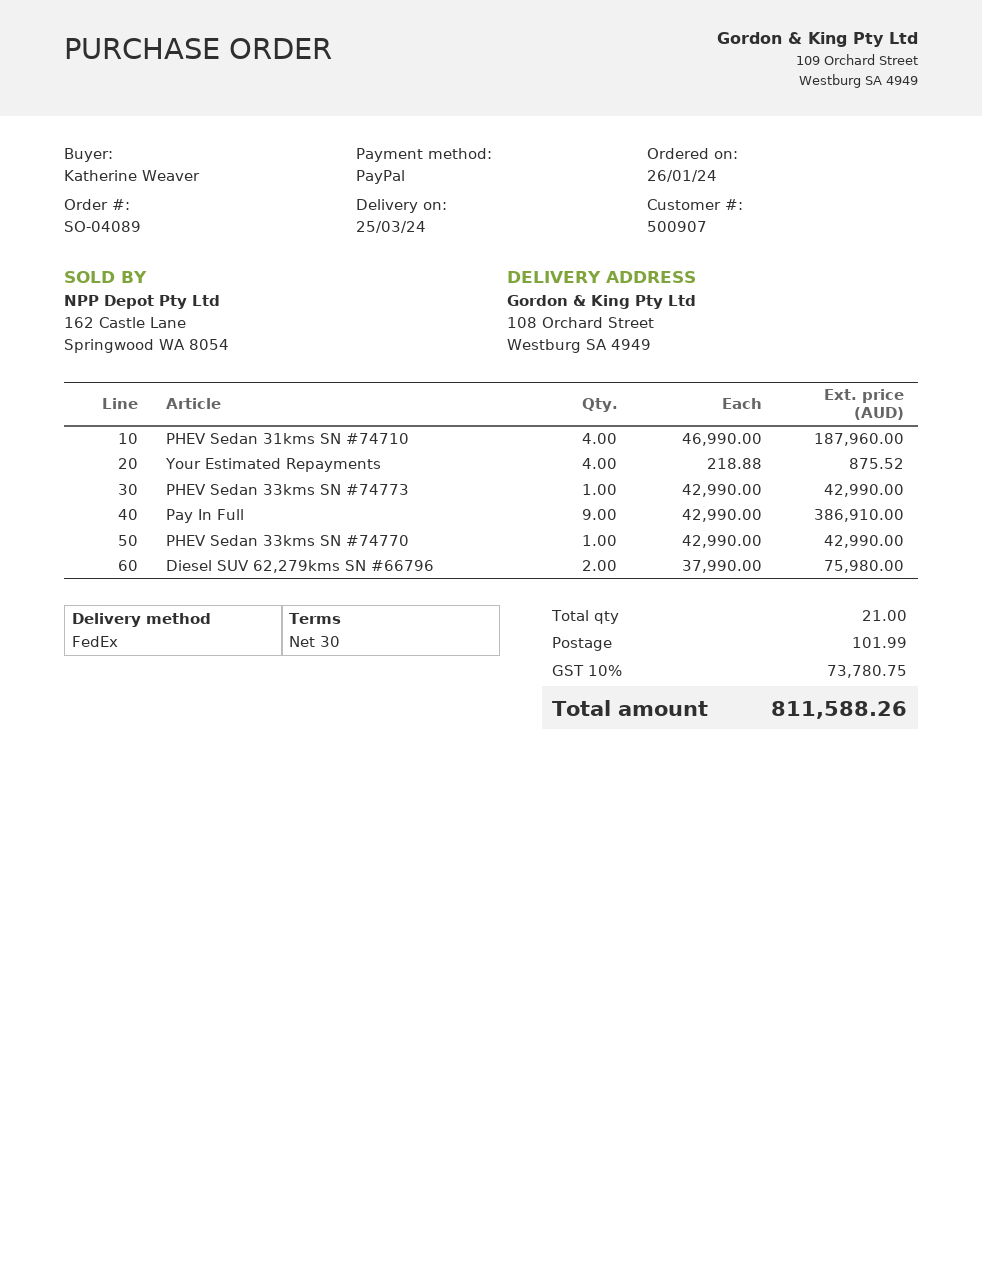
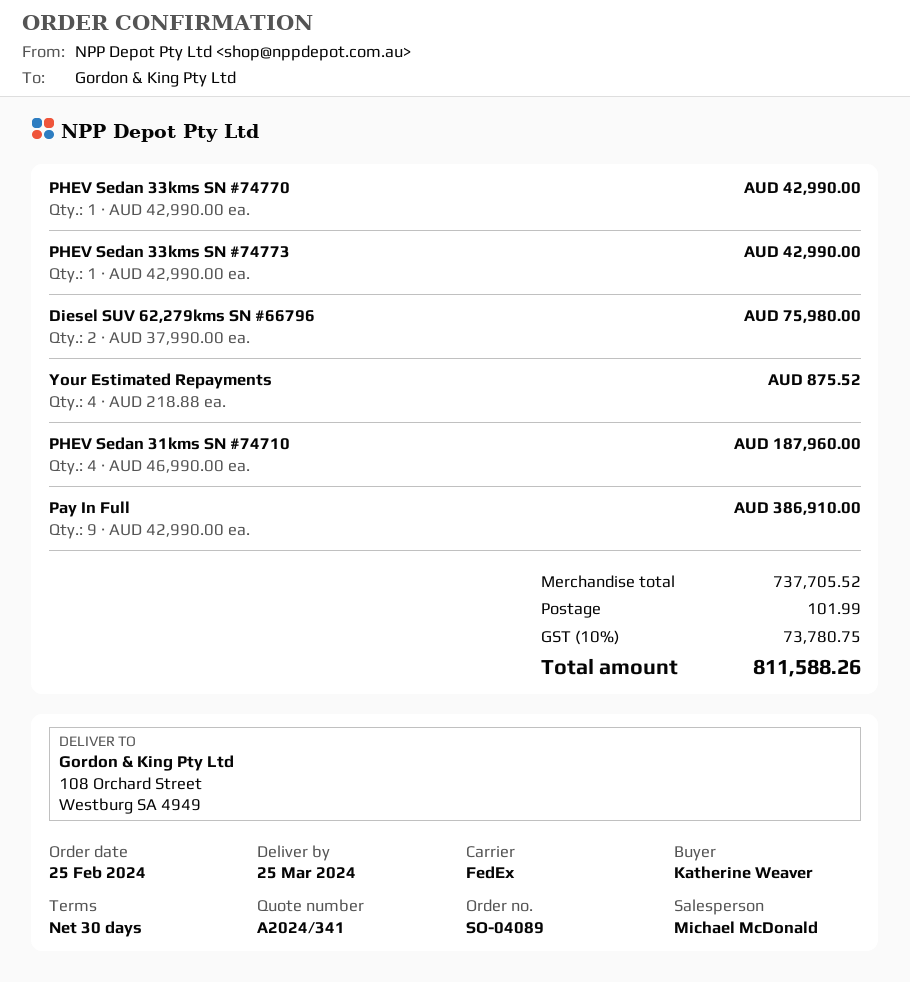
order date: 2024-01-26 -> 2024-02-25

